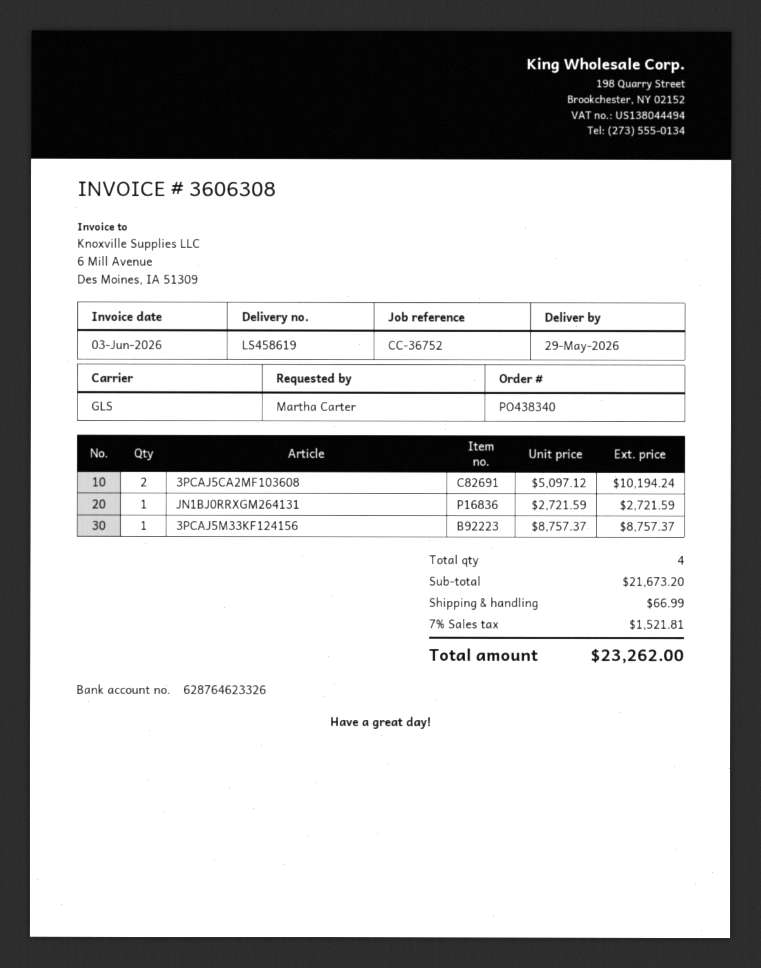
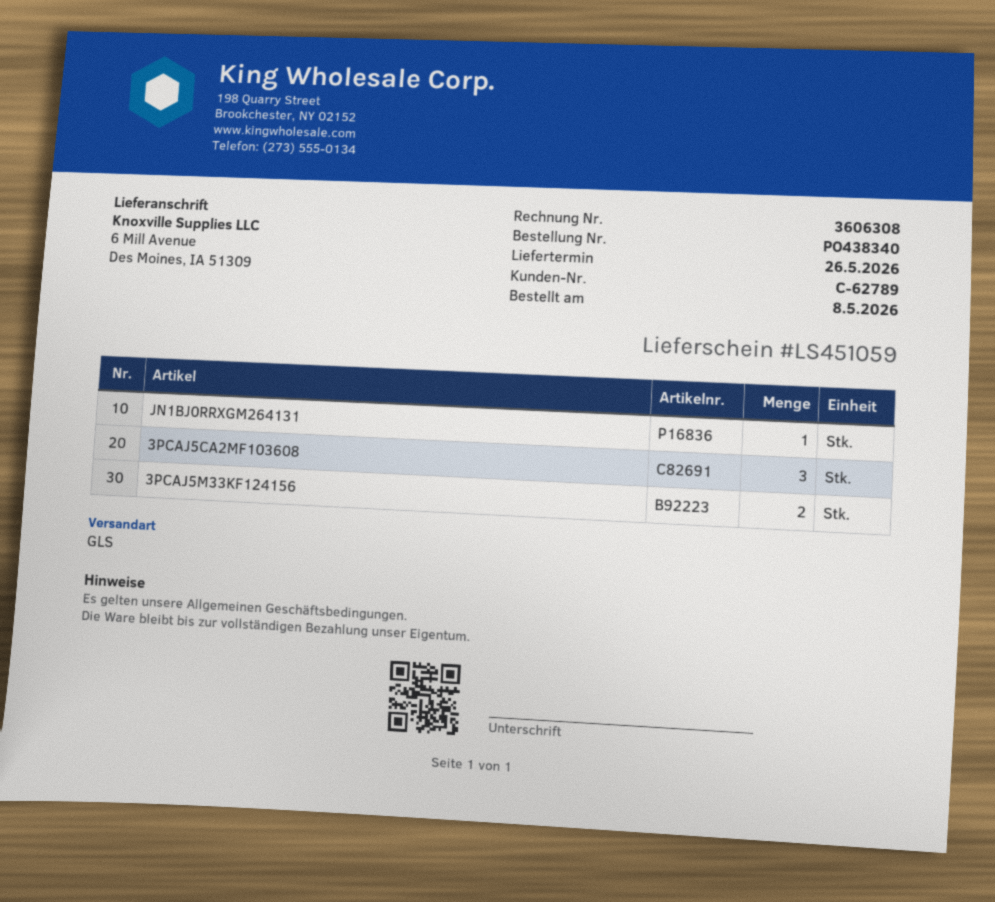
delivery note number: LS458619 -> LS451059
delivery date: 2026-05-29 -> 2026-05-26
3PCAJ5CA2MF103608: 2 -> 3
3PCAJ5M33KF124156: 1 -> 2

